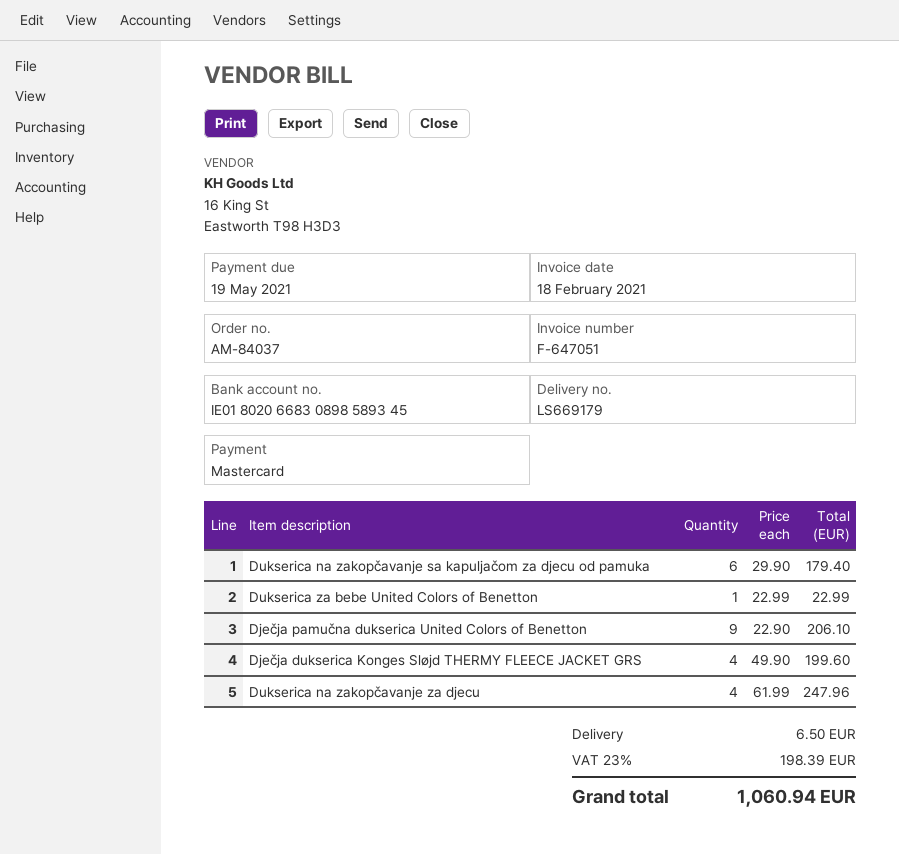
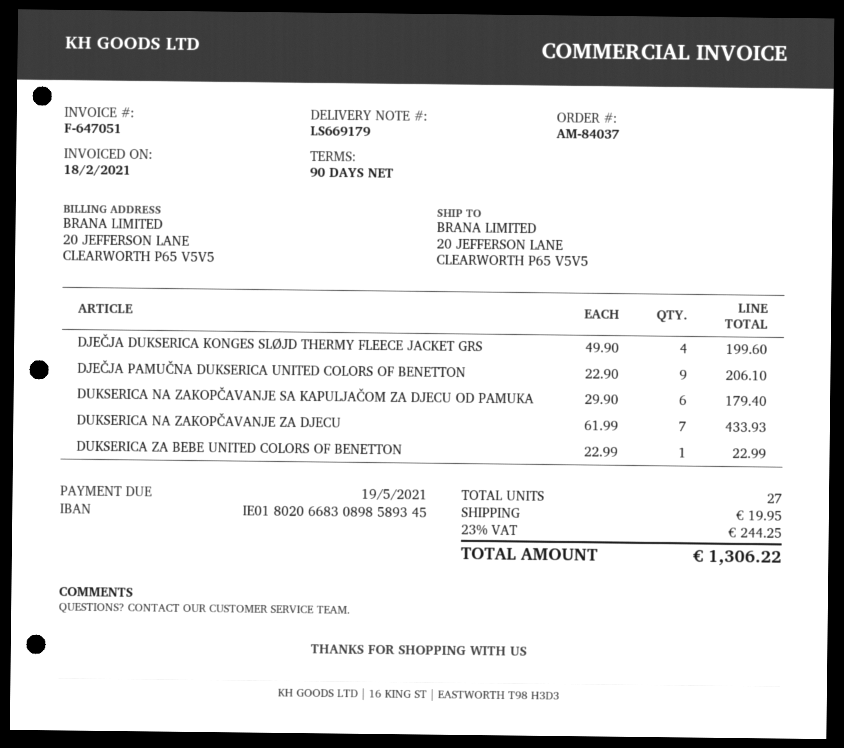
Dukserica na zakopčavanje za djecu: 4 x 61.99 = 247.96 -> 7 x 61.99 = 433.93
shipping: 6.50 -> 19.95
tax: 23% = 198.39 -> 23% = 244.25
total: 1060.94 -> 1306.22

